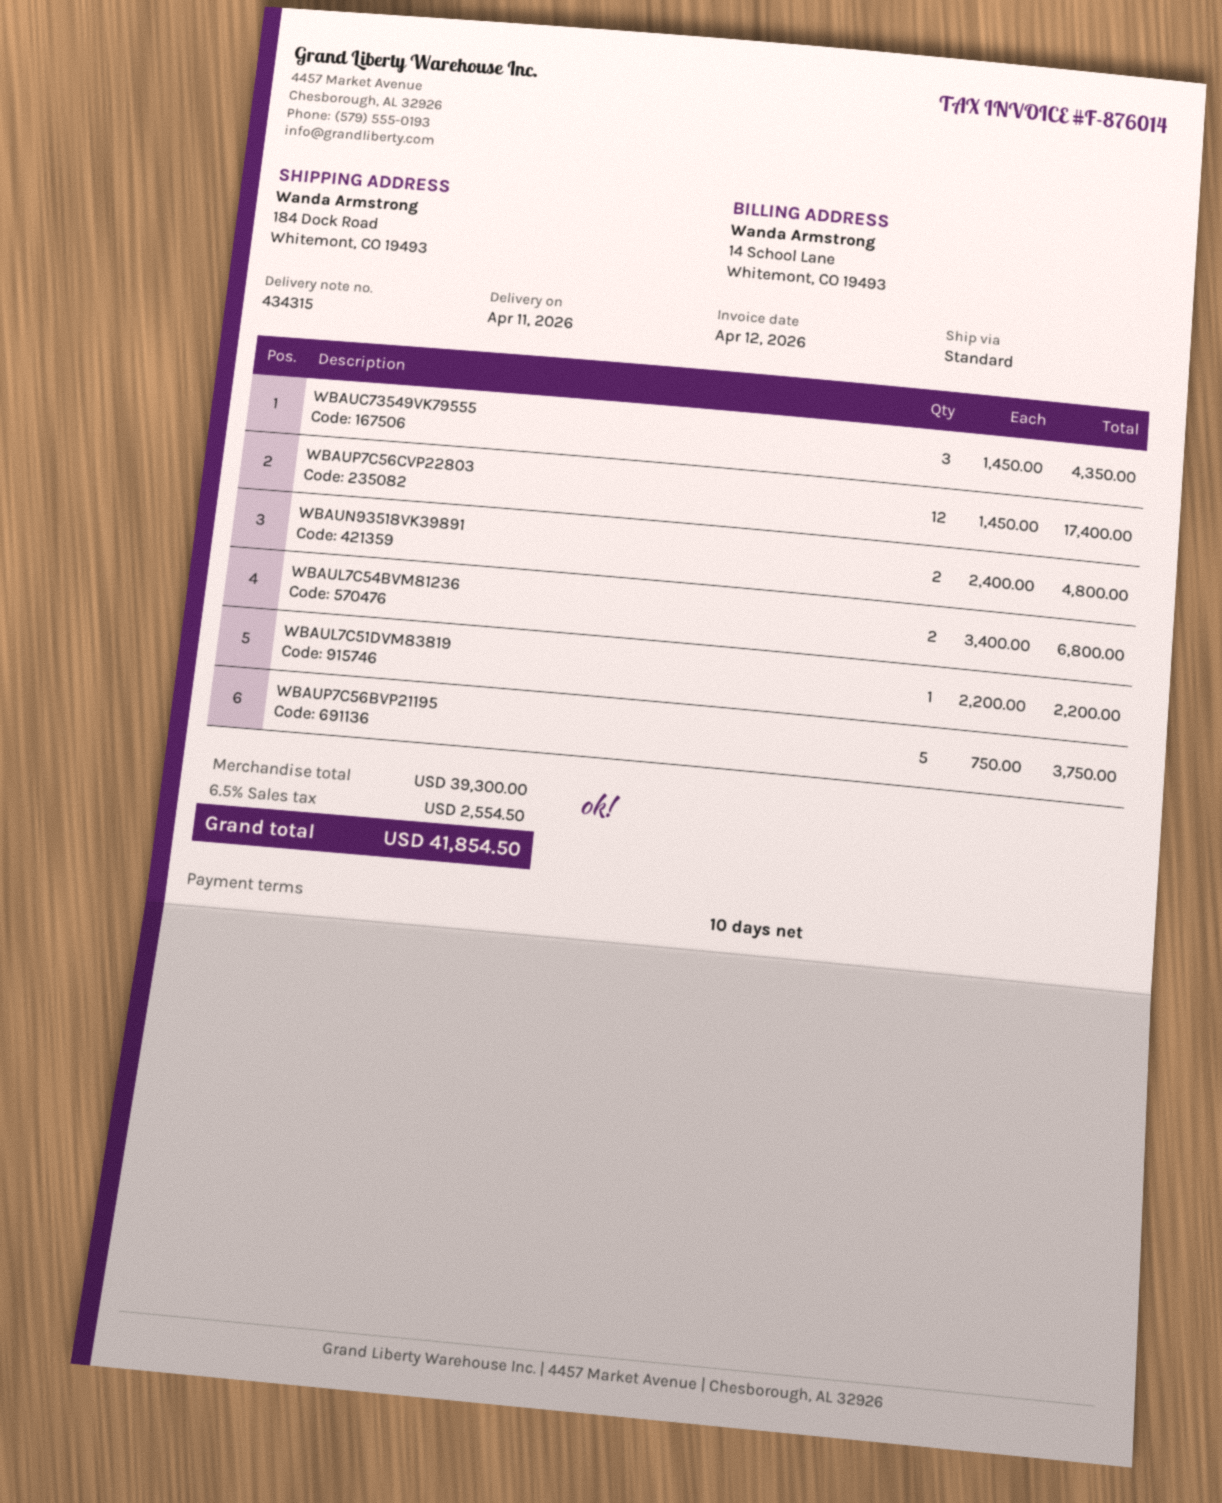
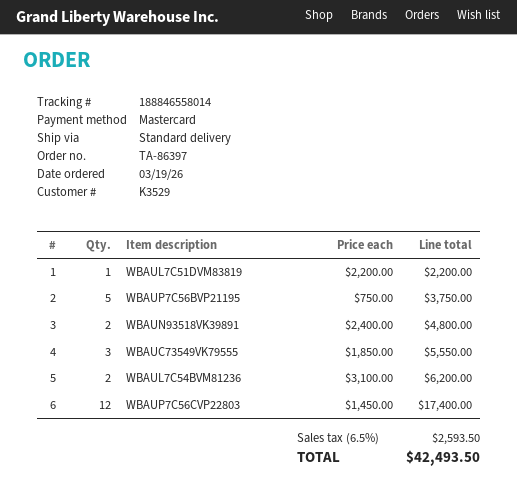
WBAUC73549VK79555: 3 x 1450.00 = 4350.00 -> 3 x 1850.00 = 5550.00
WBAUL7C54BVM81236: 2 x 3400.00 = 6800.00 -> 2 x 3100.00 = 6200.00
tax: 6.5% = 2554.50 -> 6.5% = 2593.50
total: 41854.50 -> 42493.50

